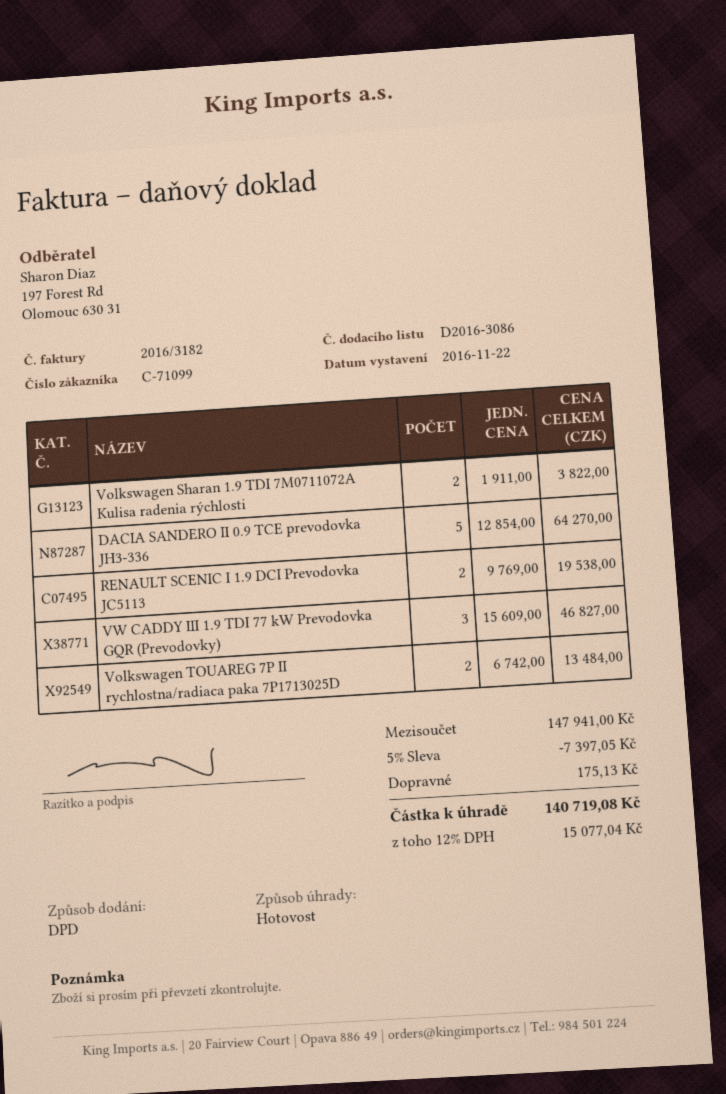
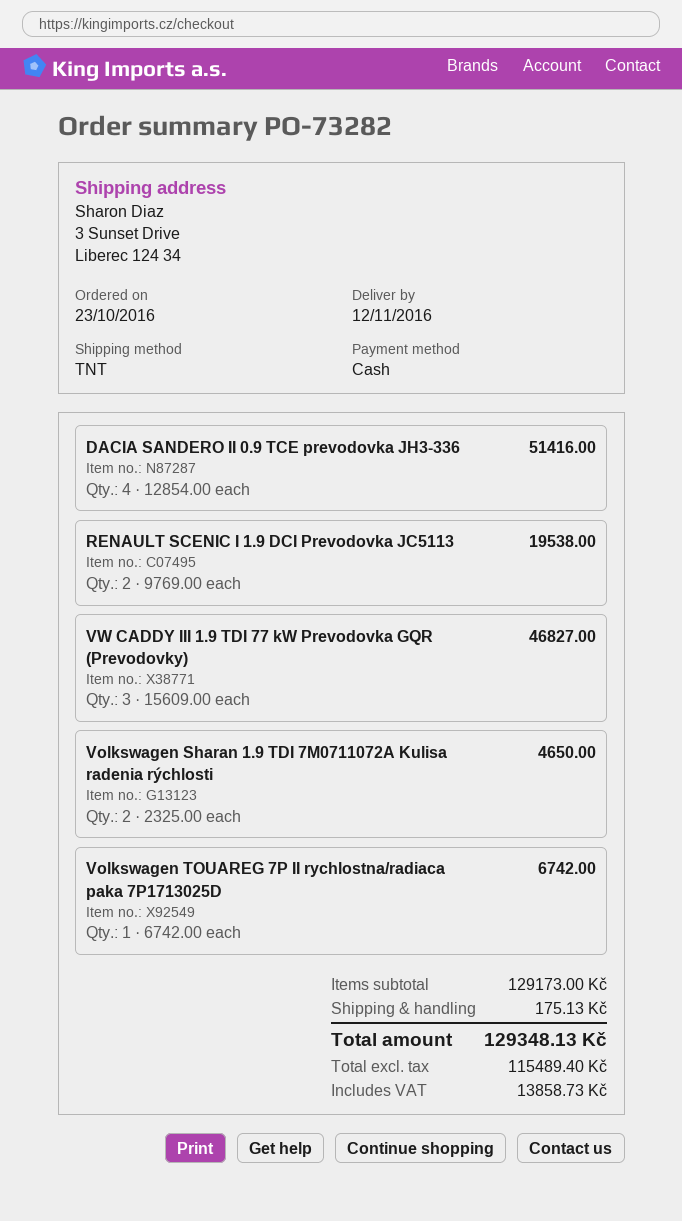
shipping method: DPD -> TNT
Volkswagen Sharan 1.9 TDI 7M0711072A Kulisa radenia rýchlosti: 2 x 1911.00 = 3822.00 -> 2 x 2325.00 = 4650.00
DACIA SANDERO II 0.9 TCE prevodovka JH3-336: 5 x 12854.00 = 64270.00 -> 4 x 12854.00 = 51416.00
Volkswagen TOUAREG 7P II rychlostna/radiaca paka 7P1713025D: 2 x 6742.00 = 13484.00 -> 1 x 6742.00 = 6742.00
subtotal: 147941.00 -> 129173.00
discount: 5% = 7397.05 -> none
tax: 15077.04 -> 13858.73
total: 140719.08 -> 129348.13

